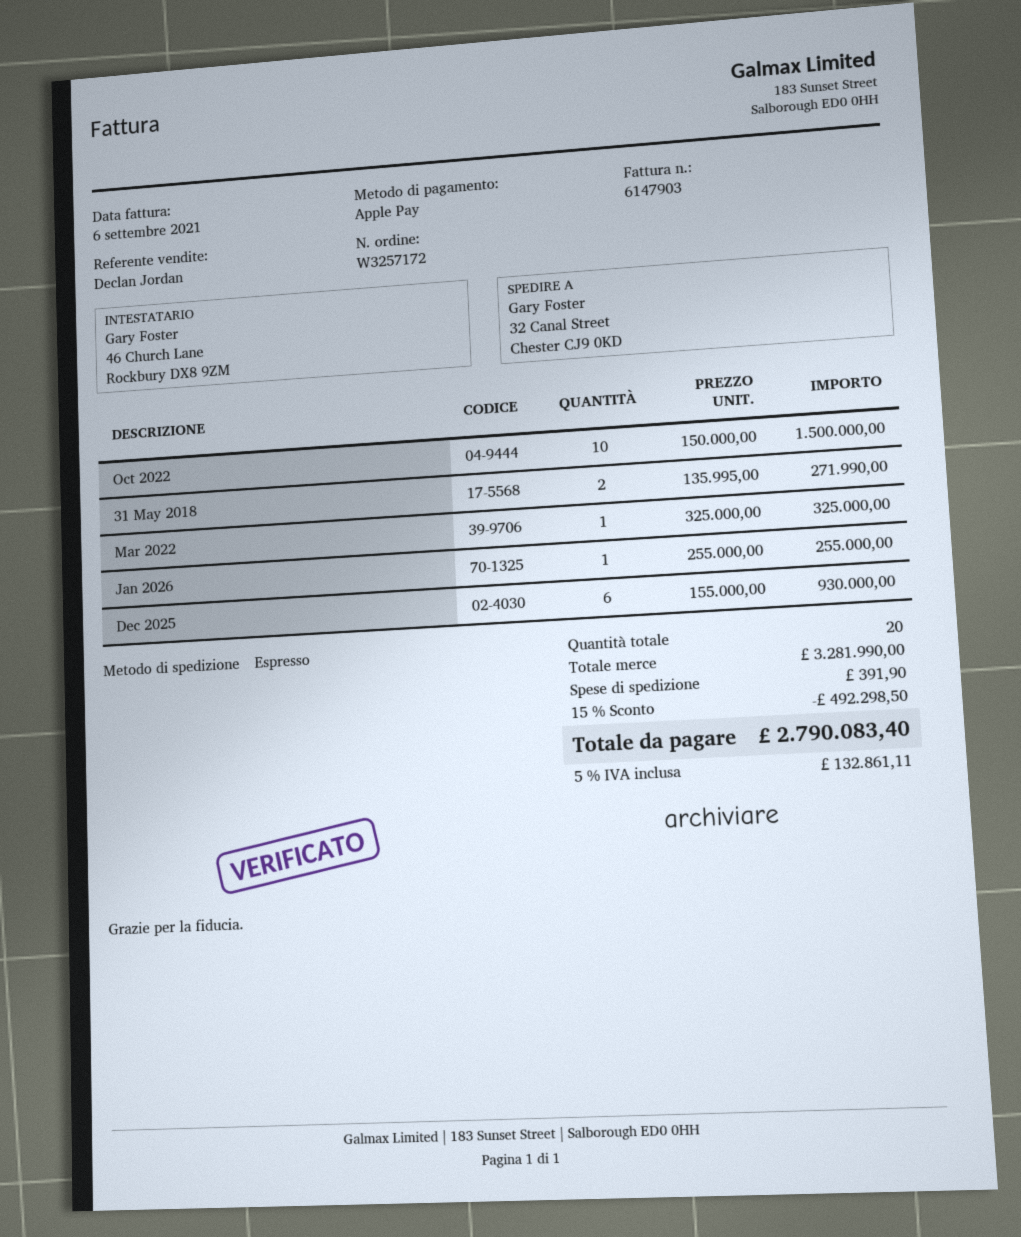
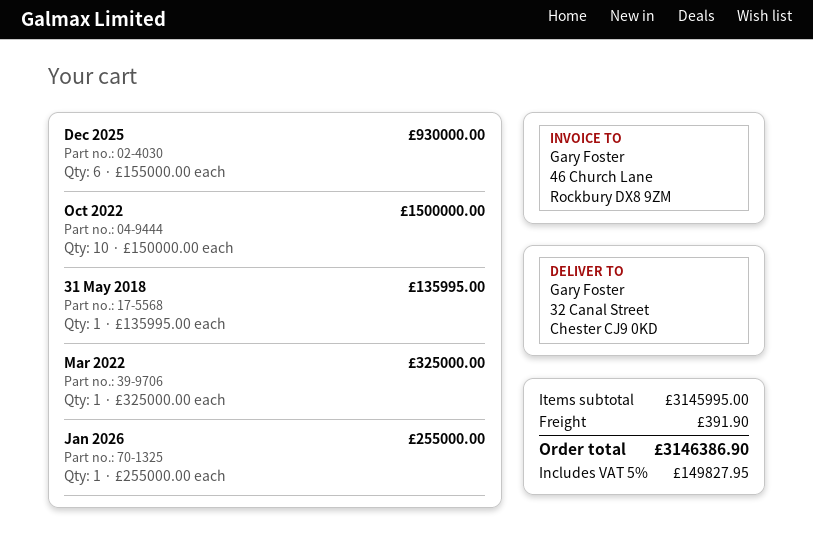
31 May 2018: 2 x 135995.00 = 271990.00 -> 1 x 135995.00 = 135995.00
subtotal: 3281990.00 -> 3145995.00
discount: 15% = 492298.50 -> none
tax: 5% = 132861.11 -> 5% = 149827.95
total: 2790083.40 -> 3146386.90

